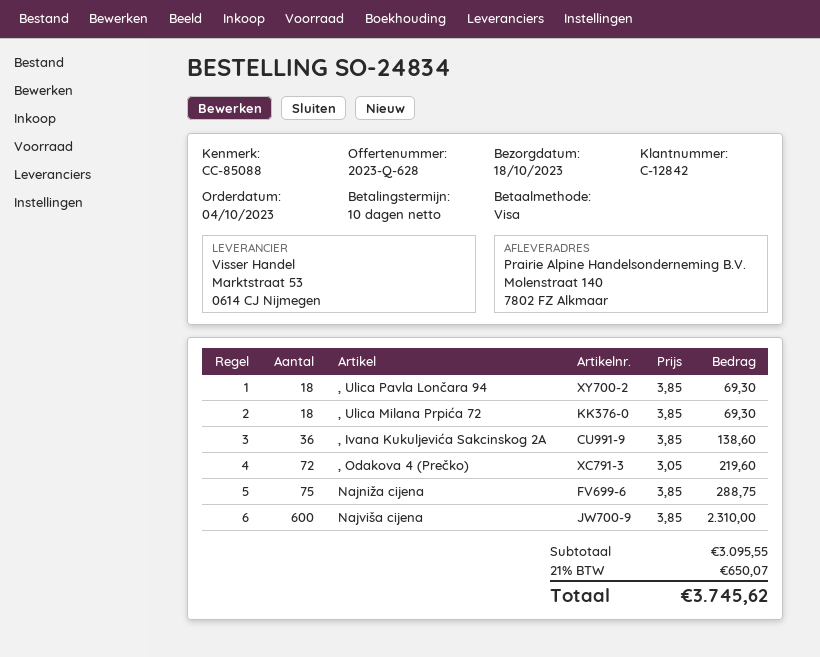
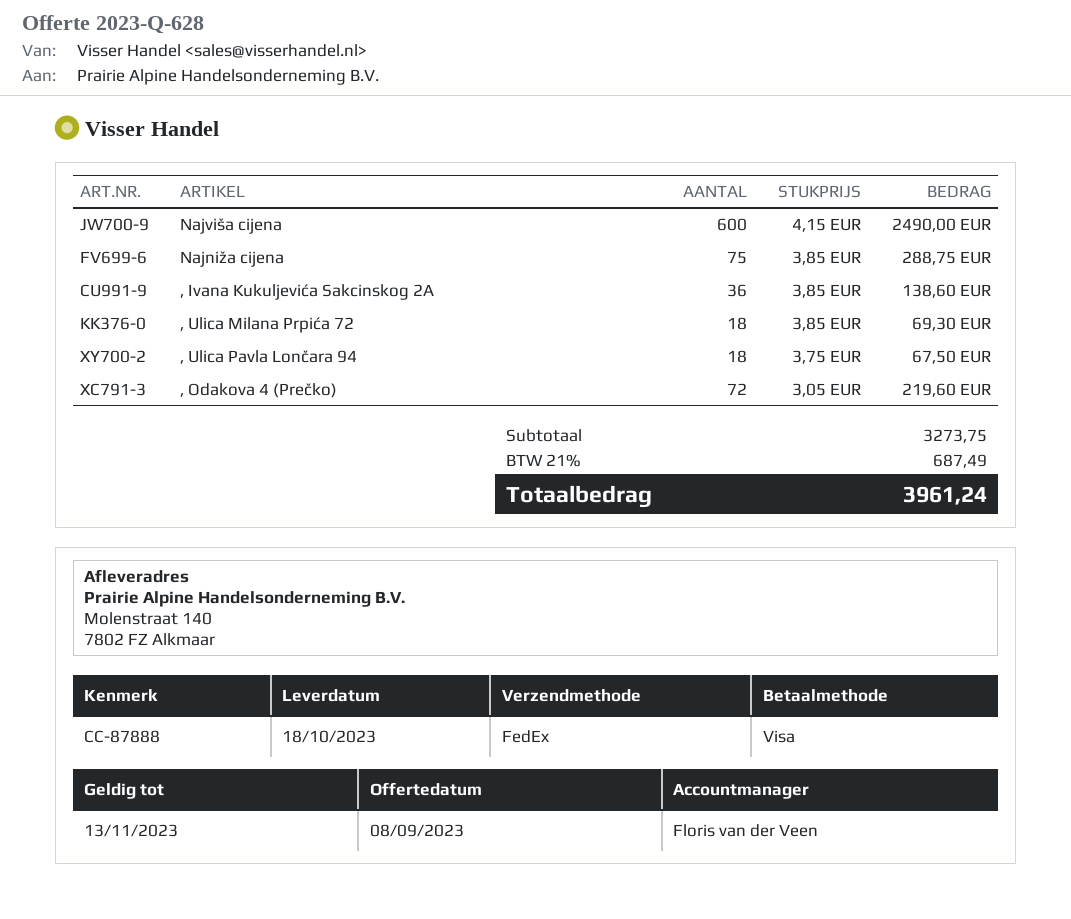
reference: CC-85088 -> CC-87888
, Ulica Pavla Lončara 94: 18 x 3.85 = 69.30 -> 18 x 3.75 = 67.50
Najviša cijena: 600 x 3.85 = 2310.00 -> 600 x 4.15 = 2490.00
subtotal: 3095.55 -> 3273.75
tax: 21% = 650.07 -> 21% = 687.49
total: 3745.62 -> 3961.24

